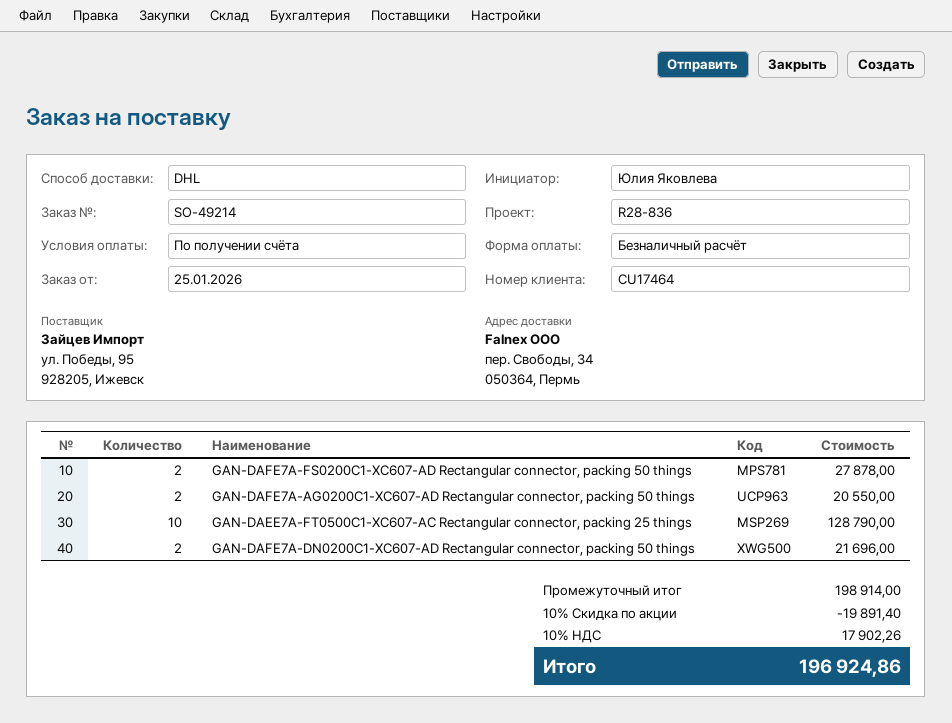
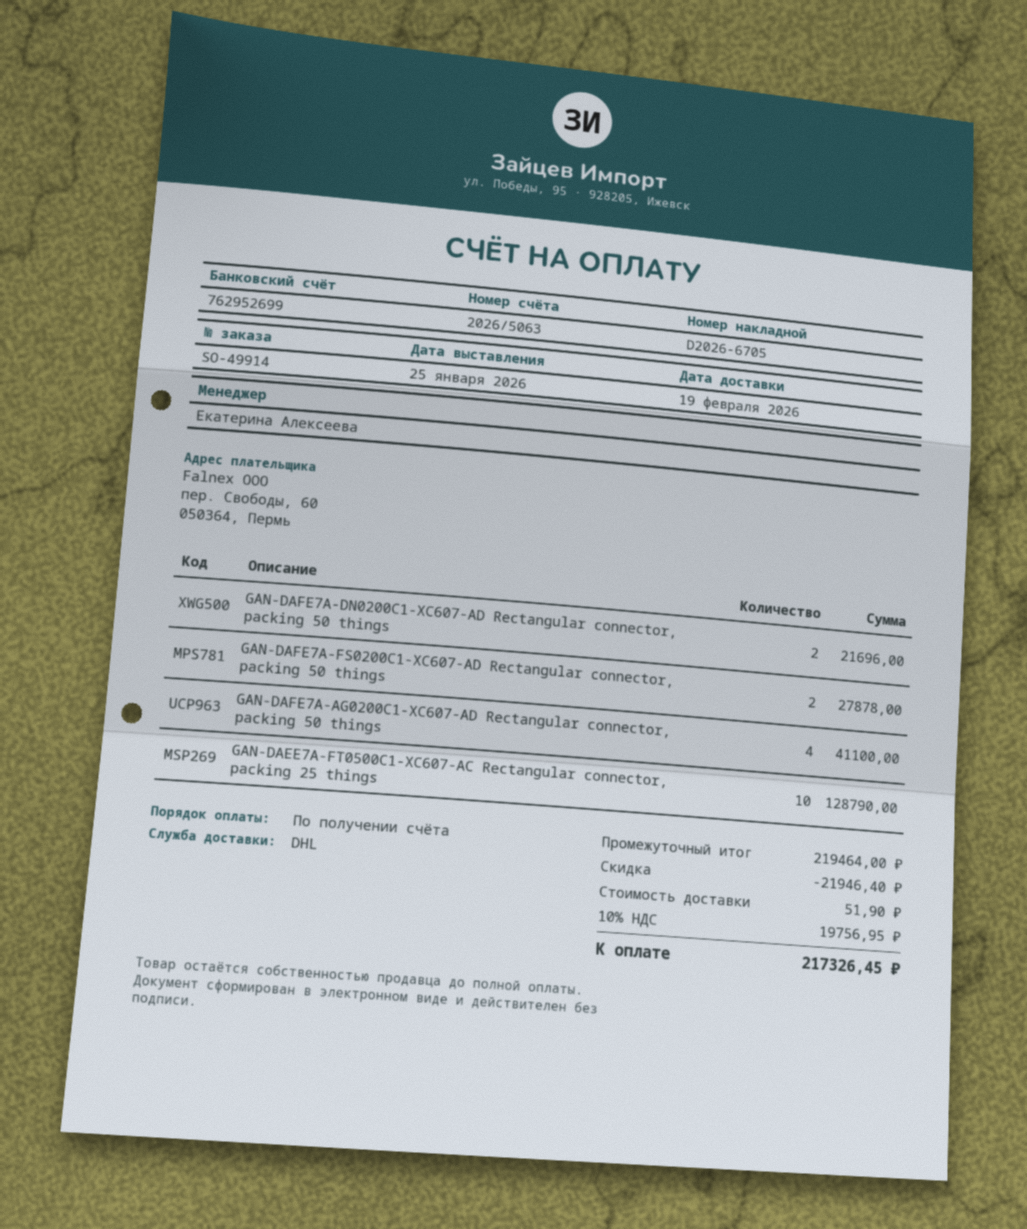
order number: SO-49214 -> SO-49914
GAN-DAFE7A-AG0200C1-XC607-AD Rectangular connector, packing 50 things: 2 for 20550.00 -> 4 for 41100.00
subtotal: 198914.00 -> 219464.00
discount: 19891.40 -> 21946.40
shipping: none -> 51.90
tax: 10% = 17902.26 -> 10% = 19756.95
total: 196924.86 -> 217326.45

